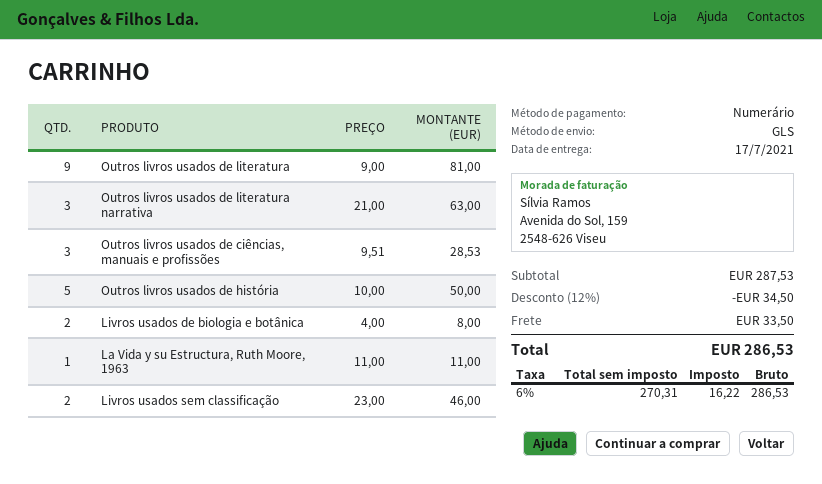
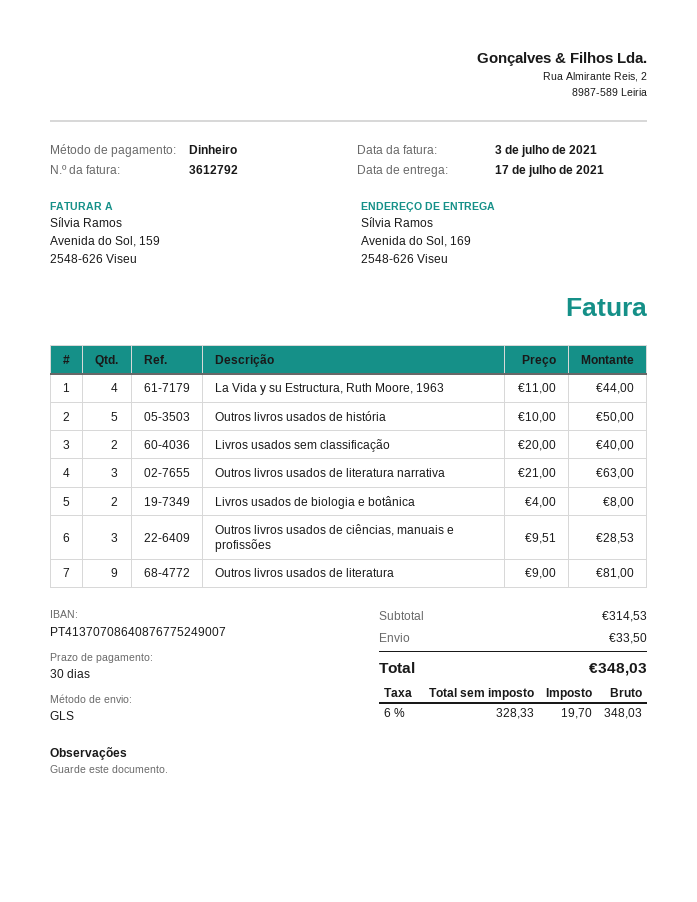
La Vida y su Estructura, Ruth Moore, 1963: 1 x 11.00 = 11.00 -> 4 x 11.00 = 44.00
Livros usados sem classificação: 2 x 23.00 = 46.00 -> 2 x 20.00 = 40.00
subtotal: 287.53 -> 314.53
discount: 12% = 34.50 -> none
net: 270.31 -> 328.33
tax: 6% = 16.22 -> 6% = 19.70
total: 286.53 -> 348.03

